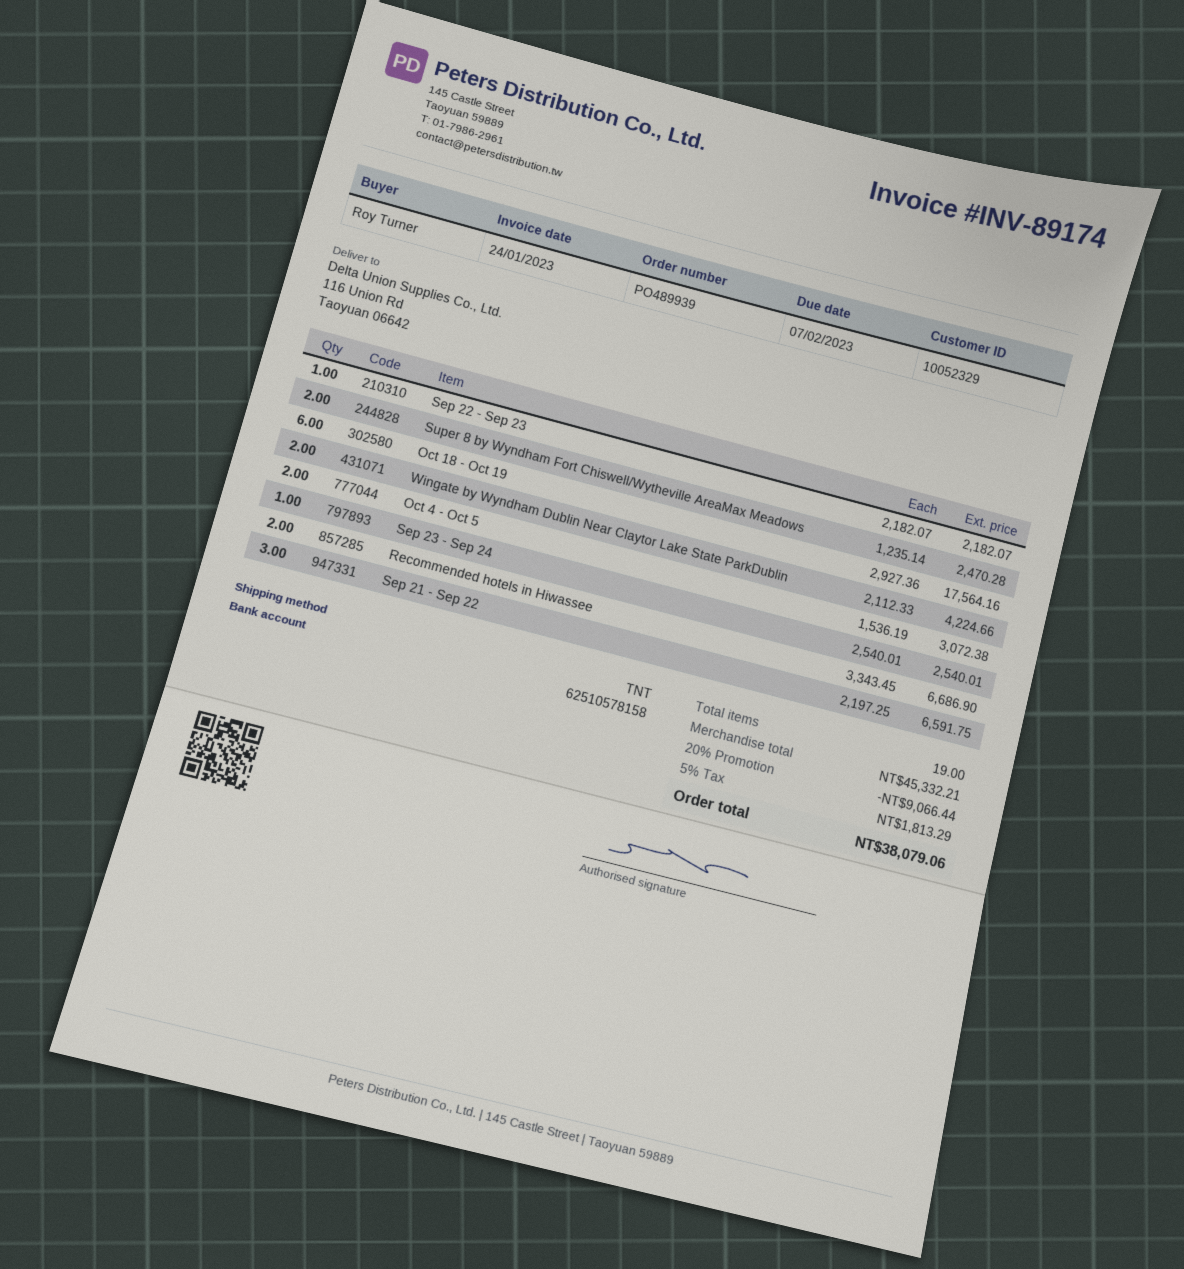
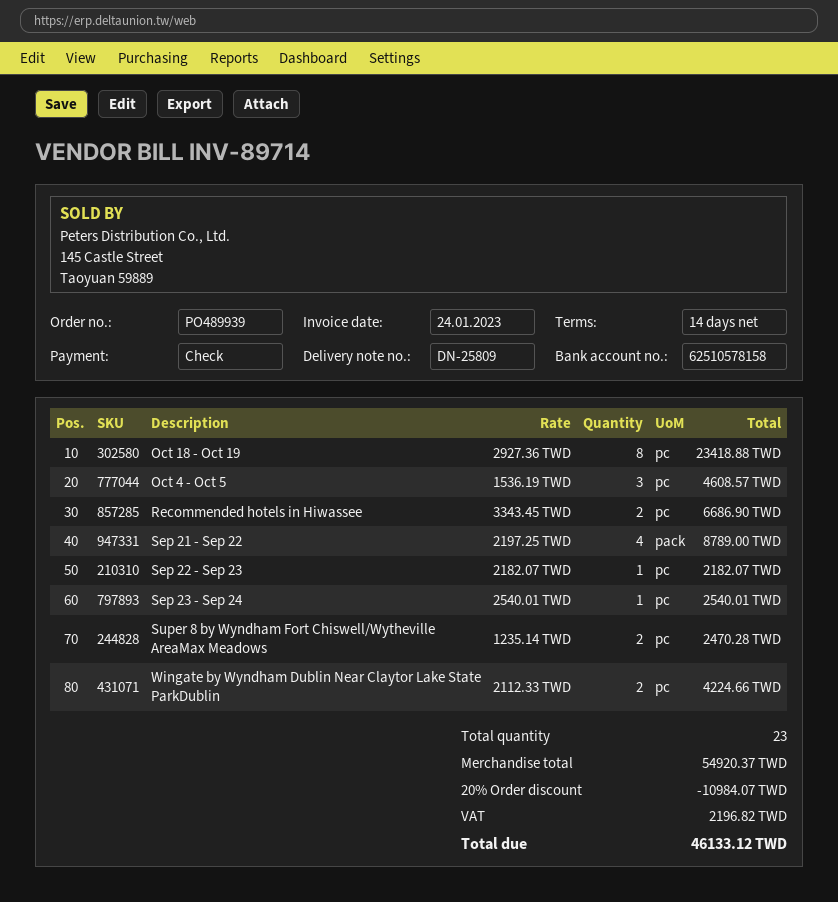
invoice number: INV-89174 -> INV-89714
Oct 18 - Oct 19: 6 x 2927.36 = 17564.16 -> 8 x 2927.36 = 23418.88
Oct 4 - Oct 5: 2 x 1536.19 = 3072.38 -> 3 x 1536.19 = 4608.57
Sep 21 - Sep 22: 3 x 2197.25 = 6591.75 -> 4 x 2197.25 = 8789.00
total quantity: 19 -> 23
subtotal: 45332.21 -> 54920.37
discount: 20% = 9066.44 -> 20% = 10984.07
tax: 1813.29 -> 2196.82
total: 38079.06 -> 46133.12

